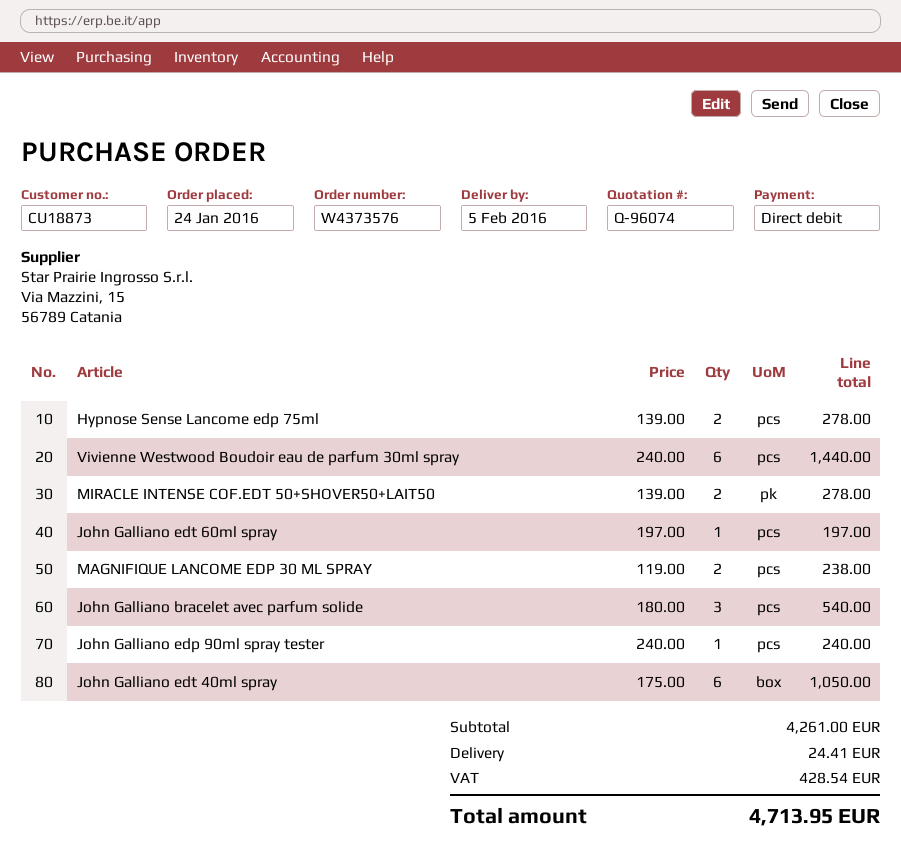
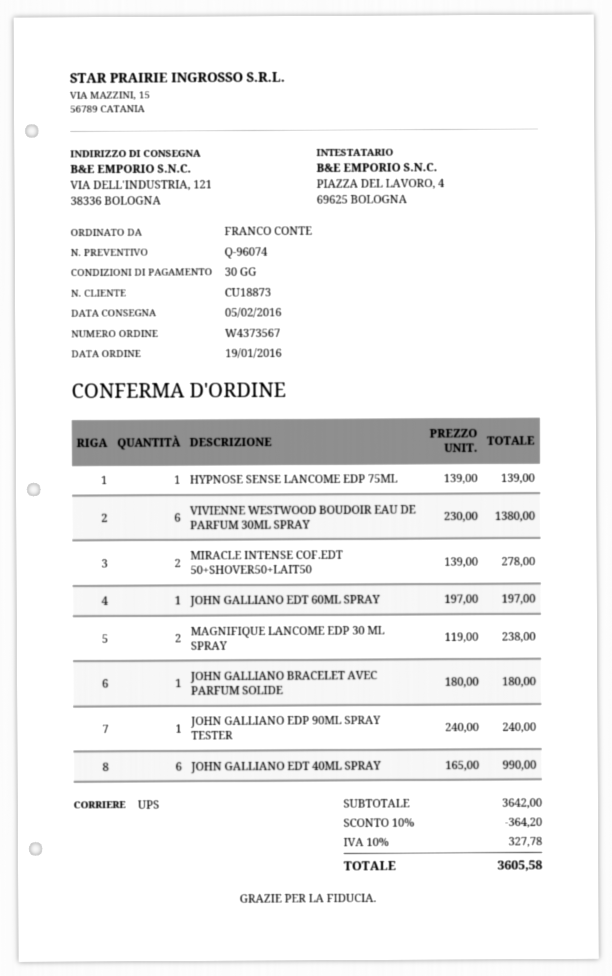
order number: W4373576 -> W4373567
order date: 2016-01-24 -> 2016-01-19
Hypnose Sense Lancome edp 75ml: 2 x 139.00 = 278.00 -> 1 x 139.00 = 139.00
Vivienne Westwood Boudoir eau de parfum 30ml spray: 6 x 240.00 = 1440.00 -> 6 x 230.00 = 1380.00
John Galliano bracelet avec parfum solide: 3 x 180.00 = 540.00 -> 1 x 180.00 = 180.00
John Galliano edt 40ml spray: 6 x 175.00 = 1050.00 -> 6 x 165.00 = 990.00
subtotal: 4261.00 -> 3642.00
discount: none -> 10% = 364.20
shipping: 24.41 -> none
tax: 428.54 -> 327.78
total: 4713.95 -> 3605.58

